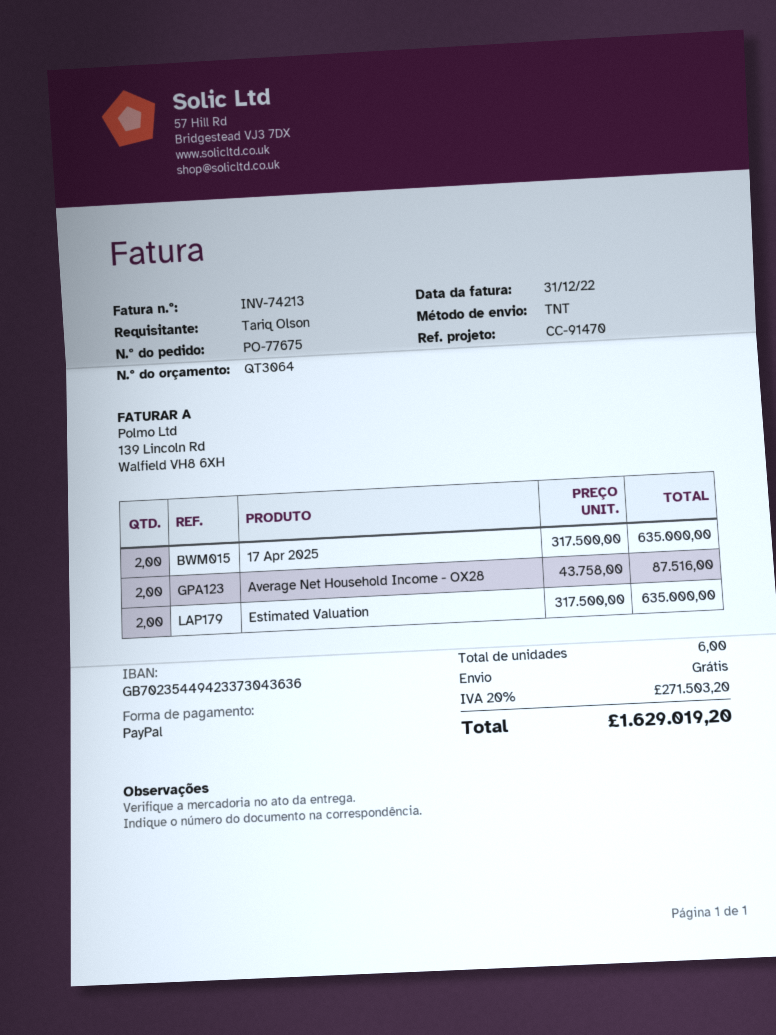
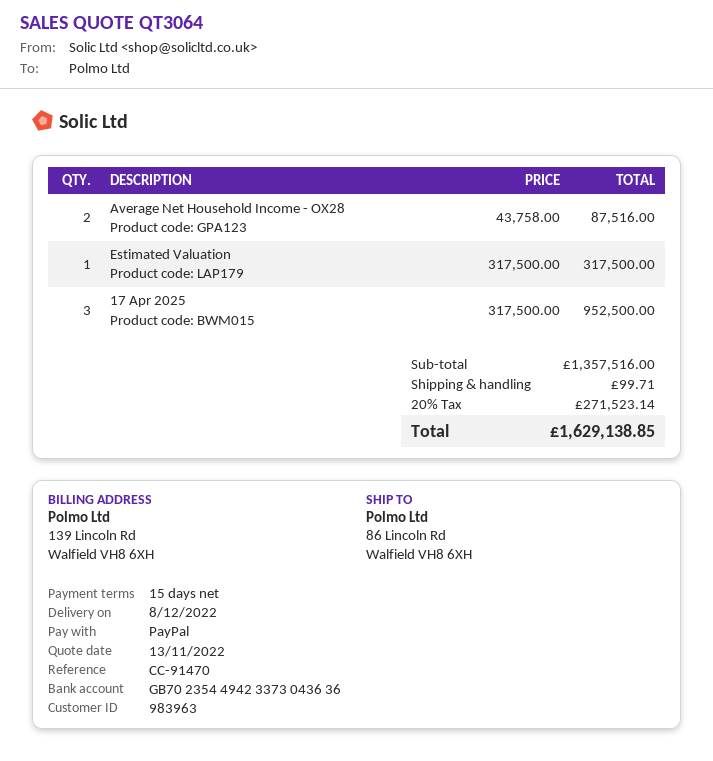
17 Apr 2025: 2 x 317500.00 = 635000.00 -> 3 x 317500.00 = 952500.00
Estimated Valuation: 2 x 317500.00 = 635000.00 -> 1 x 317500.00 = 317500.00
shipping: 0.00 -> 99.71
tax: 20% = 271503.20 -> 20% = 271523.14
total: 1629019.20 -> 1629138.85

